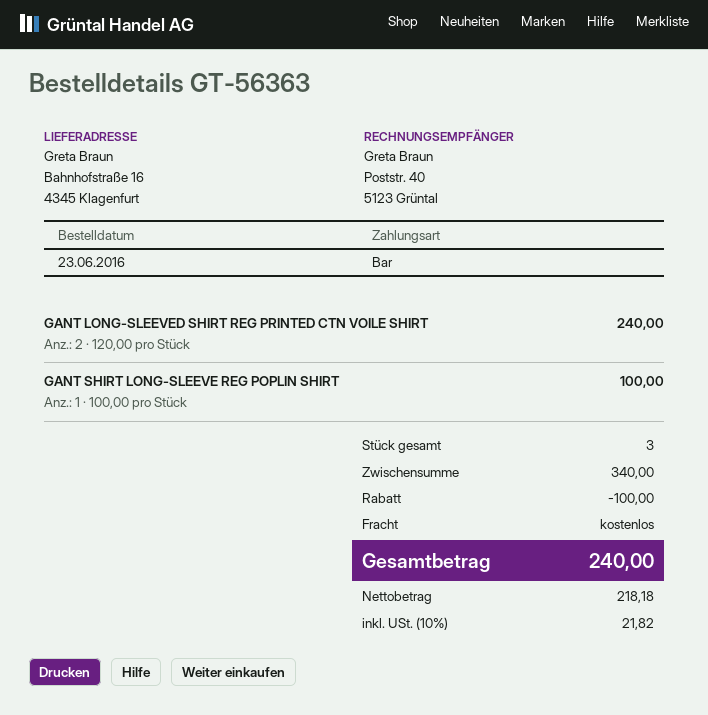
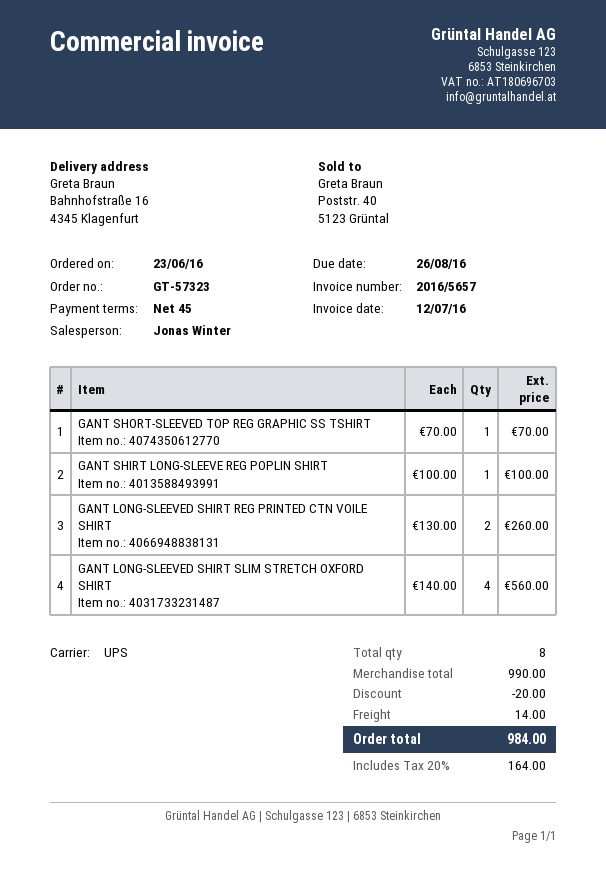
order number: GT-56363 -> GT-57323
GANT LONG-SLEEVED SHIRT REG PRINTED CTN VOILE SHIRT: 2 x 120.00 = 240.00 -> 2 x 130.00 = 260.00
GANT SHORT-SLEEVED TOP REG GRAPHIC SS TSHIRT: none -> 1 x 70.00 = 70.00
GANT LONG-SLEEVED SHIRT SLIM STRETCH OXFORD SHIRT: none -> 4 x 140.00 = 560.00
total quantity: 3 -> 8
subtotal: 340.00 -> 990.00
discount: 100.00 -> 20.00
shipping: 0.00 -> 14.00
tax: 10% = 21.82 -> 20% = 164.00
total: 240.00 -> 984.00

